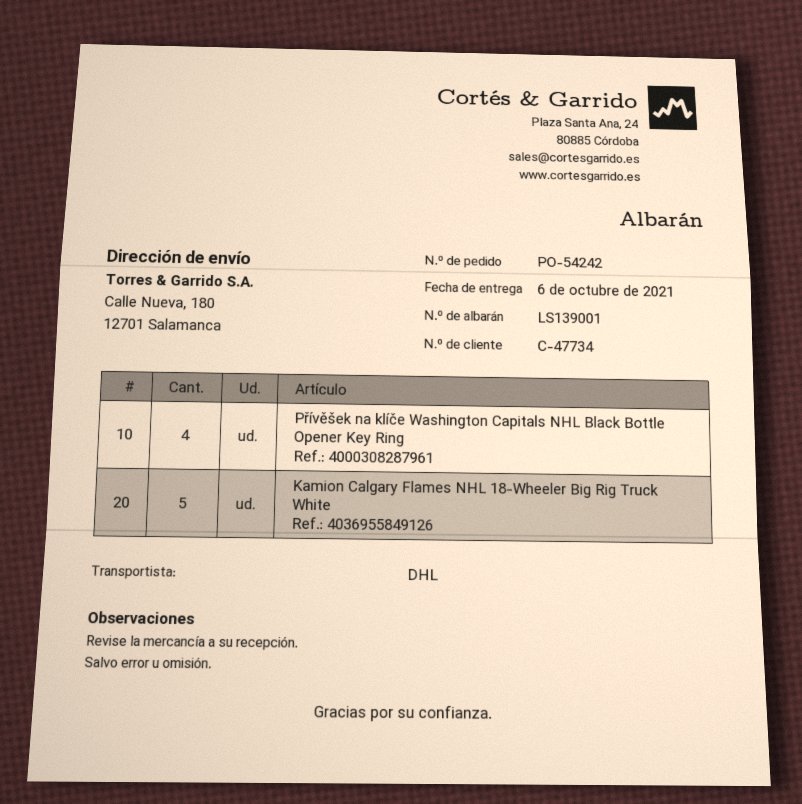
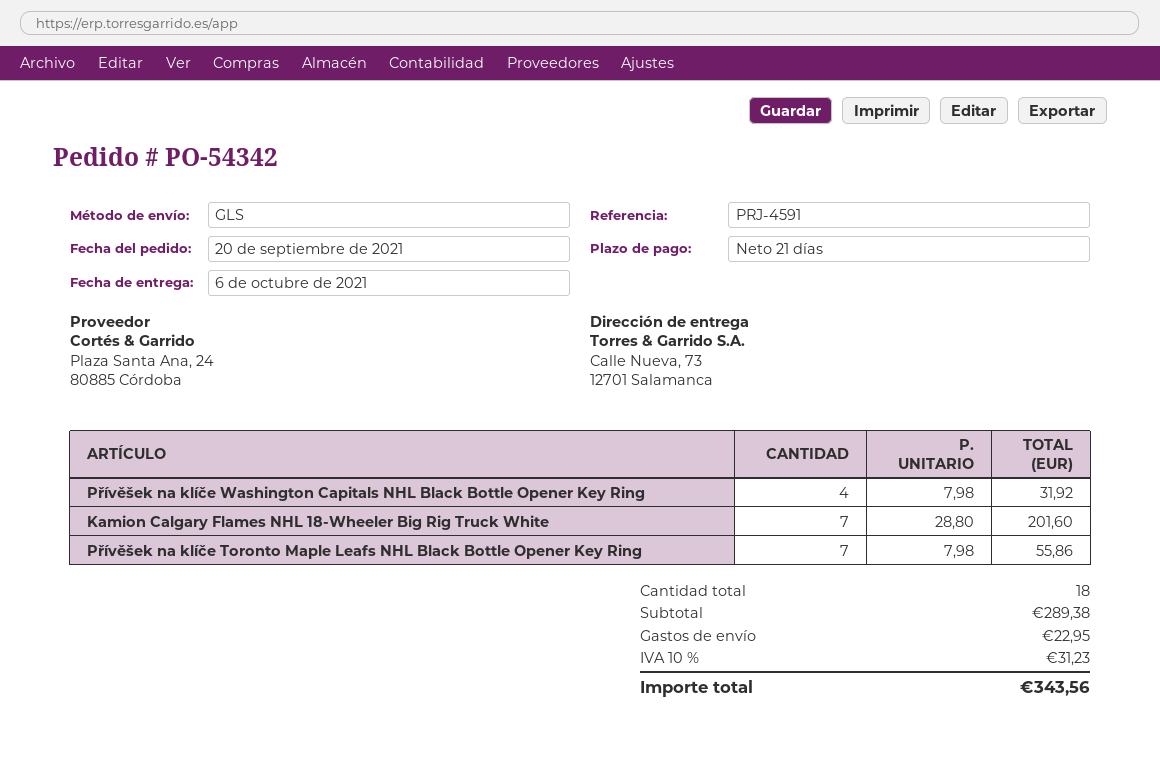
order number: PO-54242 -> PO-54342
shipping method: DHL -> GLS
ship to: Calle Nueva, 180, 12701 Salamanca -> Calle Nueva, 73, 12701 Salamanca
Kamion Calgary Flames NHL 18-Wheeler Big Rig Truck White: 5 -> 7
Přívěšek na klíče Toronto Maple Leafs NHL Black Bottle Opener Key Ring: none -> 7

